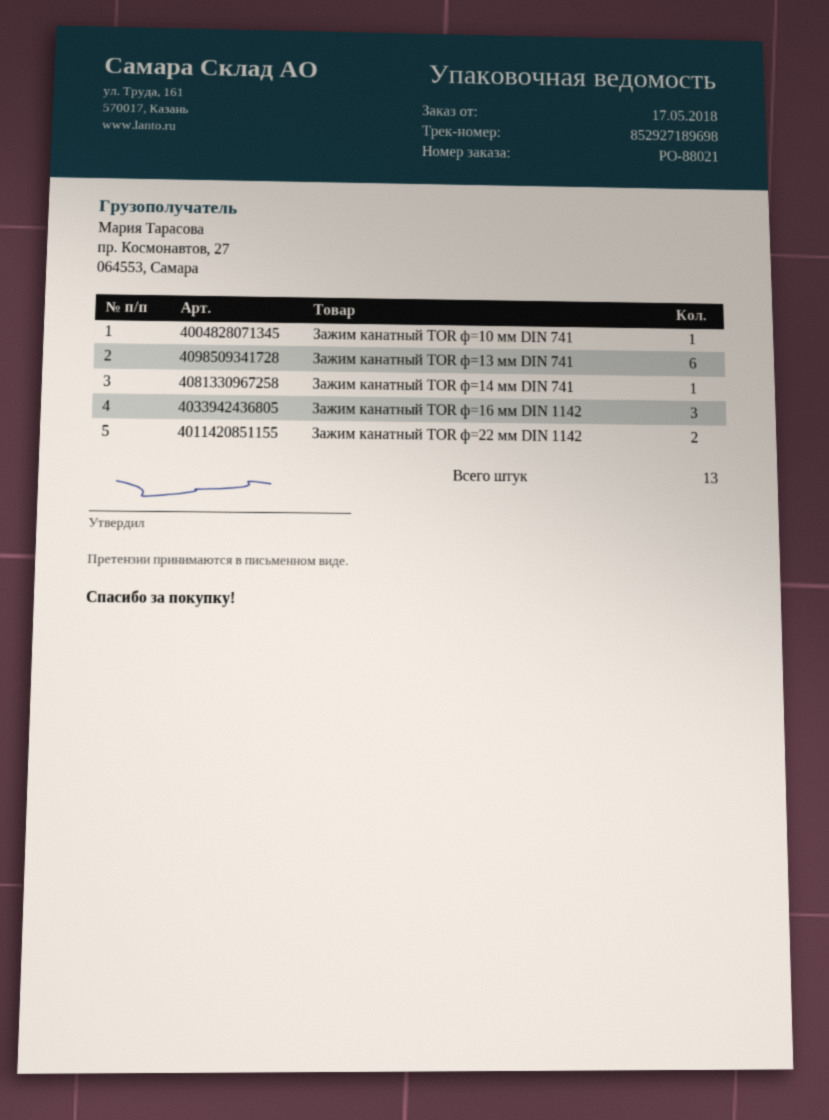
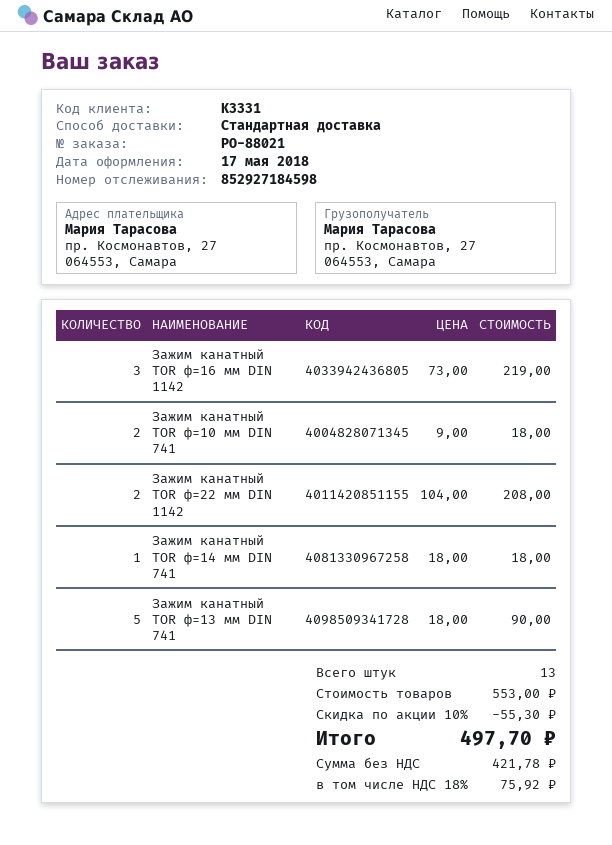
tracking number: 852927189698 -> 852927184598
Зажим канатный TOR ф=10 мм DIN 741: 1 -> 2
Зажим канатный TOR ф=13 мм DIN 741: 6 -> 5

